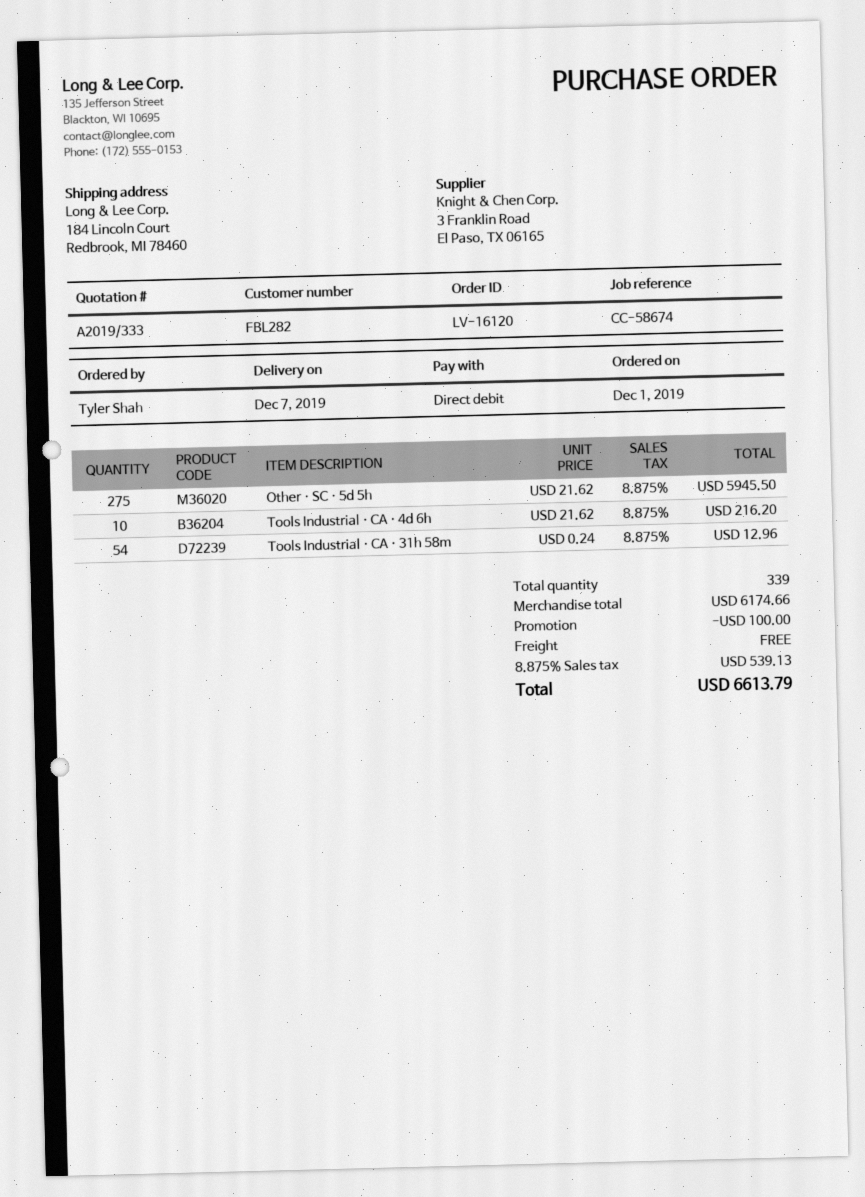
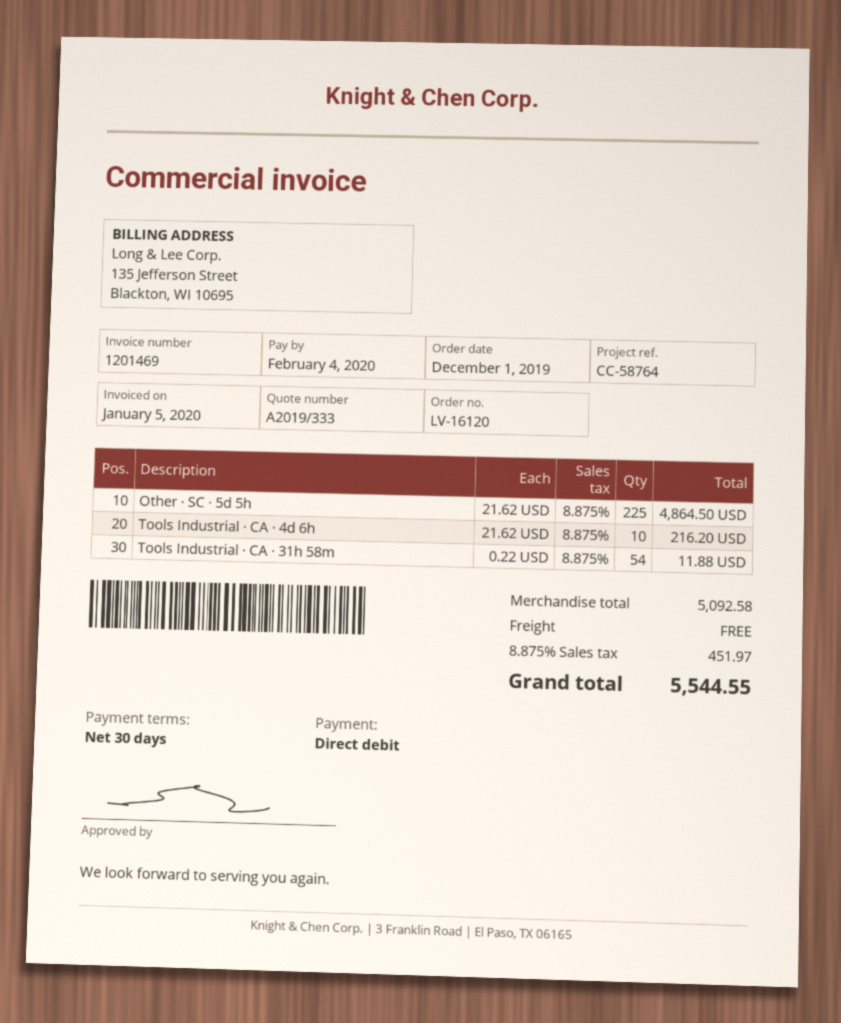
reference: CC-58674 -> CC-58764
Other · SC · 5d 5h: 275 x 21.62 = 5945.50 -> 225 x 21.62 = 4864.50
Tools Industrial · CA · 31h 58m: 54 x 0.24 = 12.96 -> 54 x 0.22 = 11.88
subtotal: 6174.66 -> 5092.58
discount: 100.00 -> none
tax: 8.875% = 539.13 -> 8.875% = 451.97
total: 6613.79 -> 5544.55

